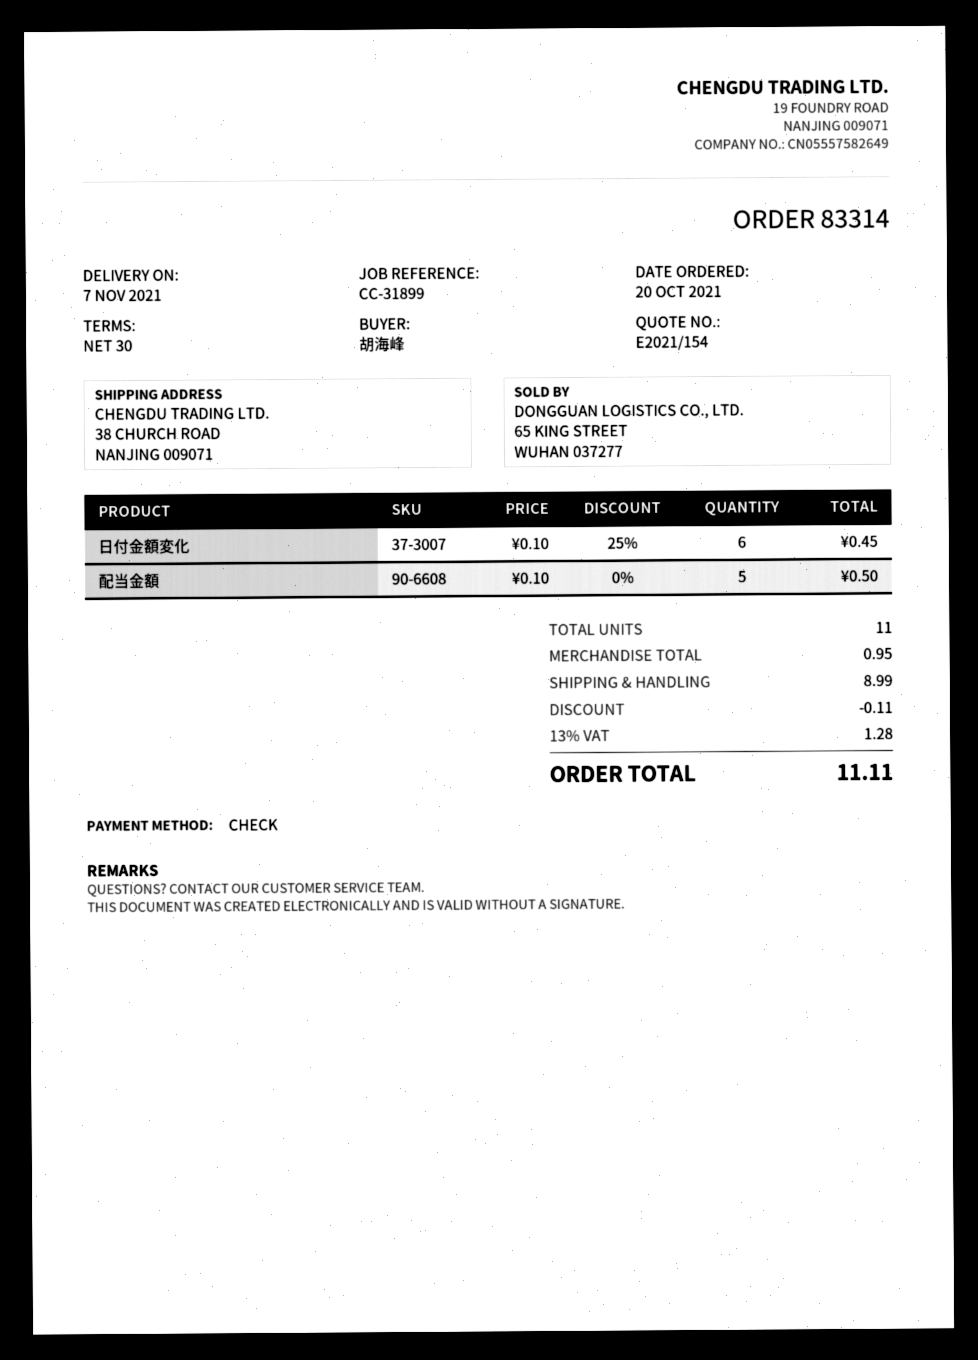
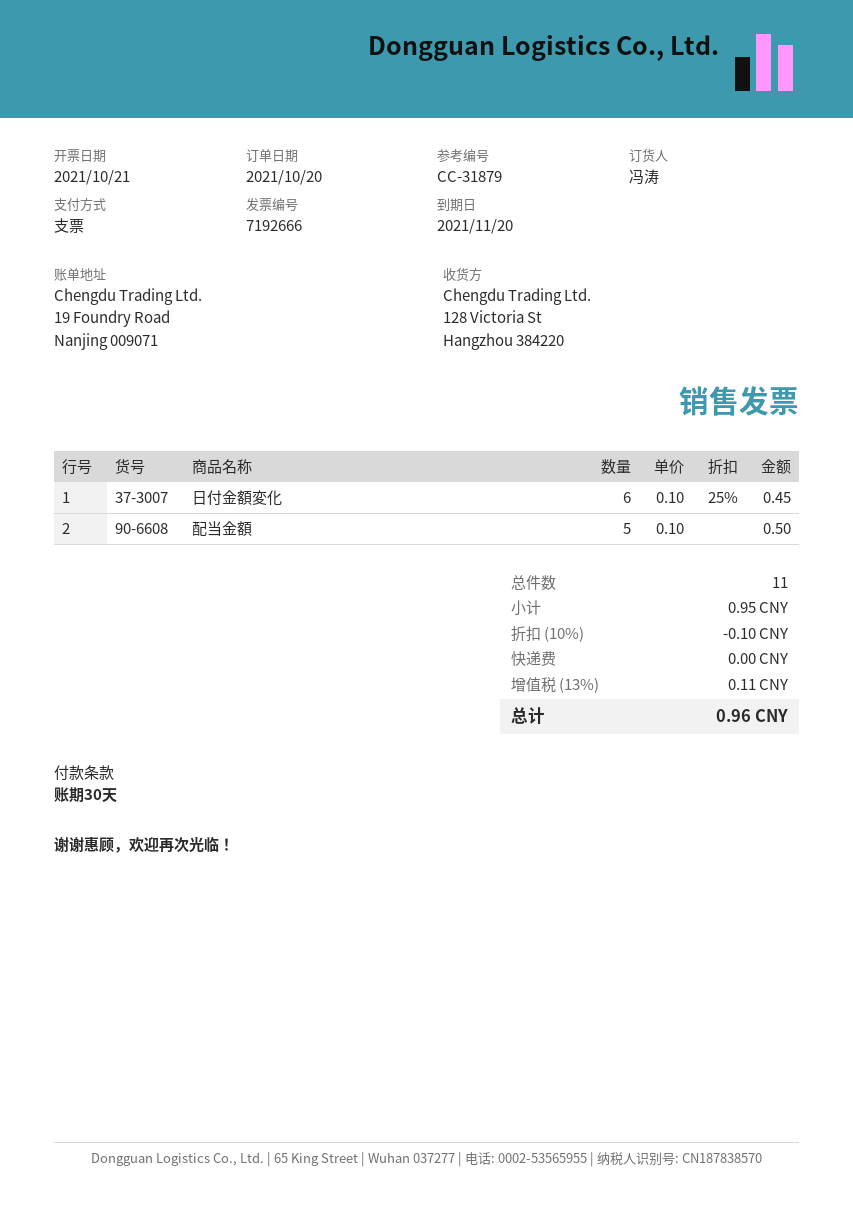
reference: CC-31899 -> CC-31879
ordered by: 胡海峰 -> 冯涛
ship to: 38 CHURCH ROAD, NANJING 009071 -> 128 Victoria St, Hangzhou 384220
discount: 0.11 -> 0.10
shipping: 8.99 -> 0.00
tax: 13% = 1.28 -> 13% = 0.11
total: 11.11 -> 0.96

